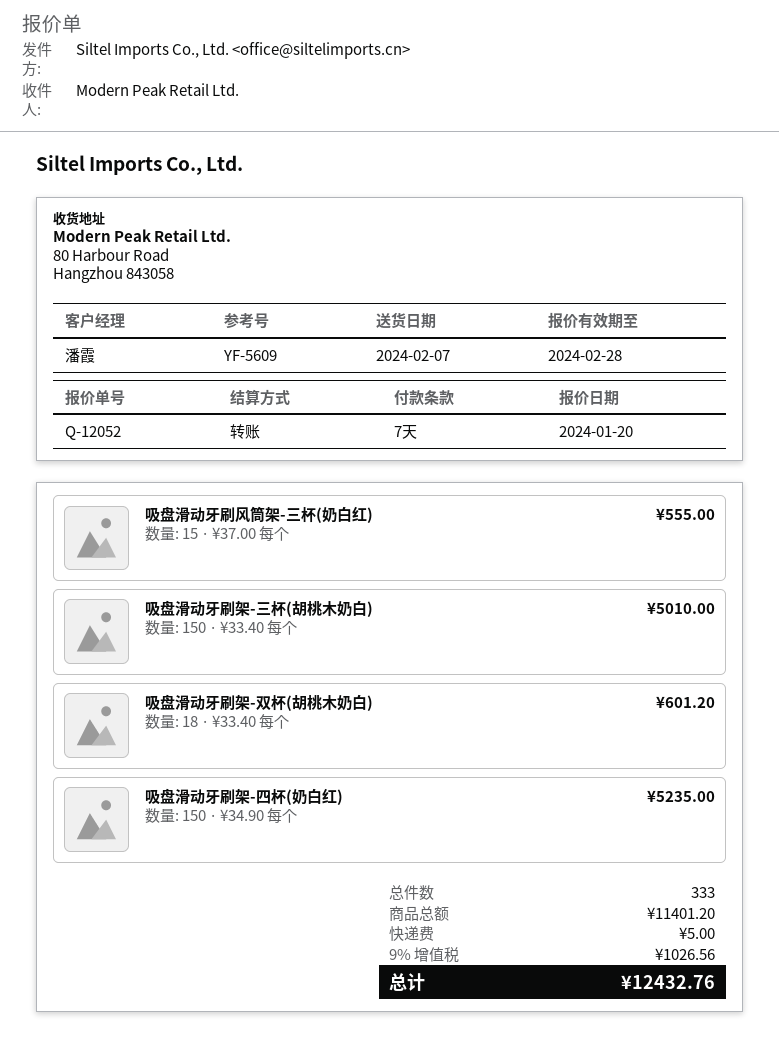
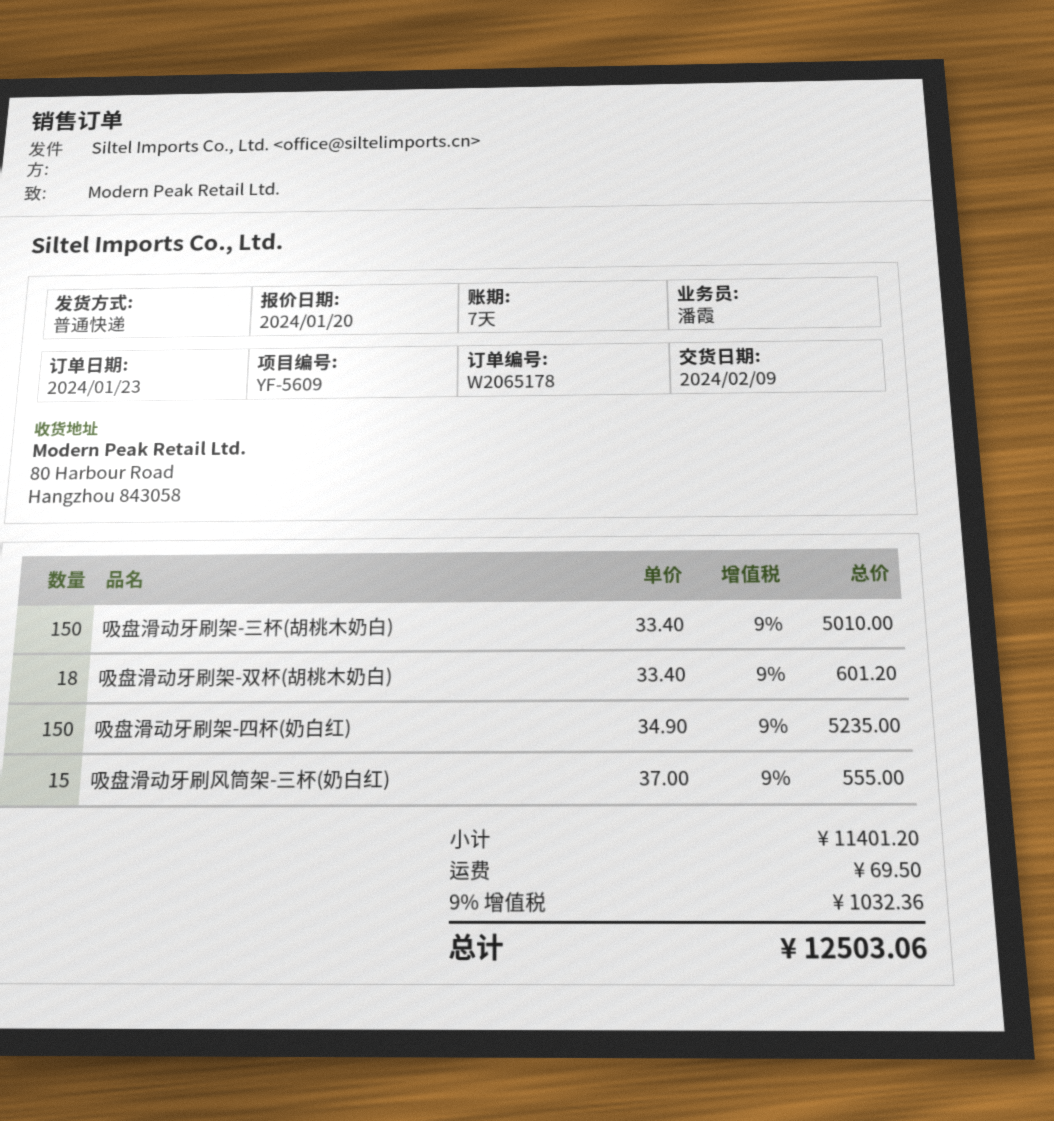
delivery date: 2024-02-07 -> 2024-02-09
shipping: 5.00 -> 69.50
tax: 9% = 1026.56 -> 9% = 1032.36
total: 12432.76 -> 12503.06

